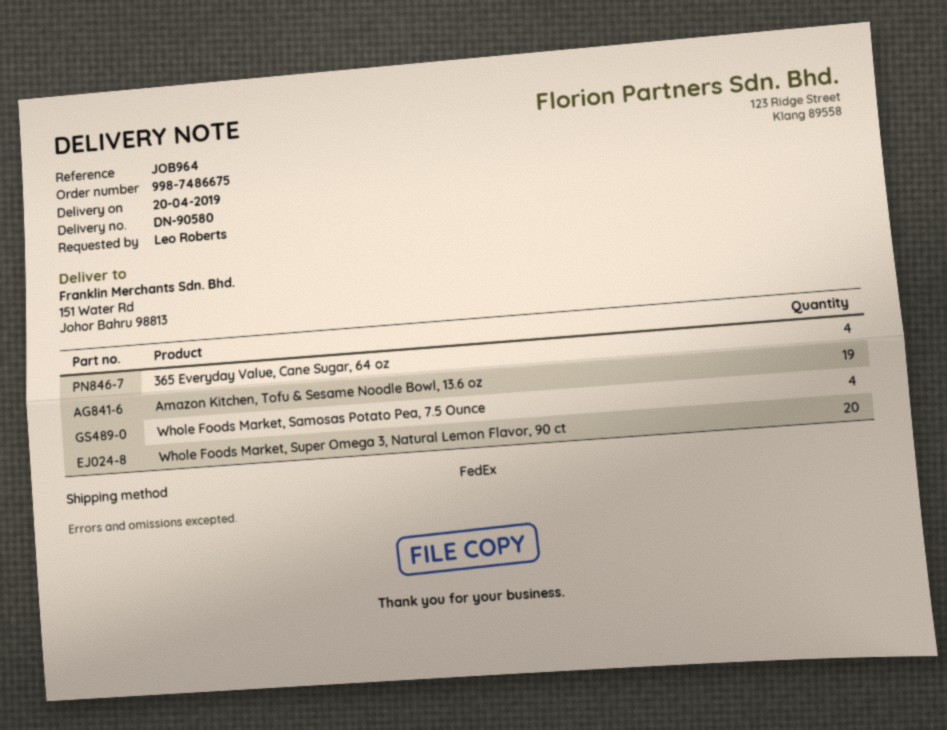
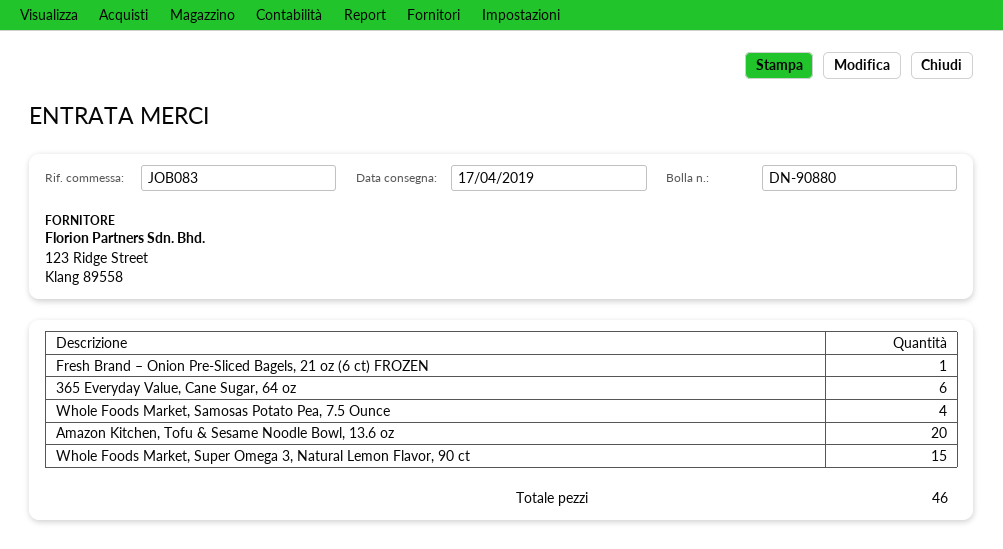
delivery note number: DN-90580 -> DN-90880
delivery date: 2019-04-20 -> 2019-04-17
reference: JOB964 -> JOB083
365 Everyday Value, Cane Sugar, 64 oz: 4 -> 6
Amazon Kitchen, Tofu & Sesame Noodle Bowl, 13.6 oz: 19 -> 20
Whole Foods Market, Super Omega 3, Natural Lemon Flavor, 90 ct: 20 -> 15
Fresh Brand – Onion Pre-Sliced Bagels, 21 oz (6 ct) FROZEN: none -> 1

